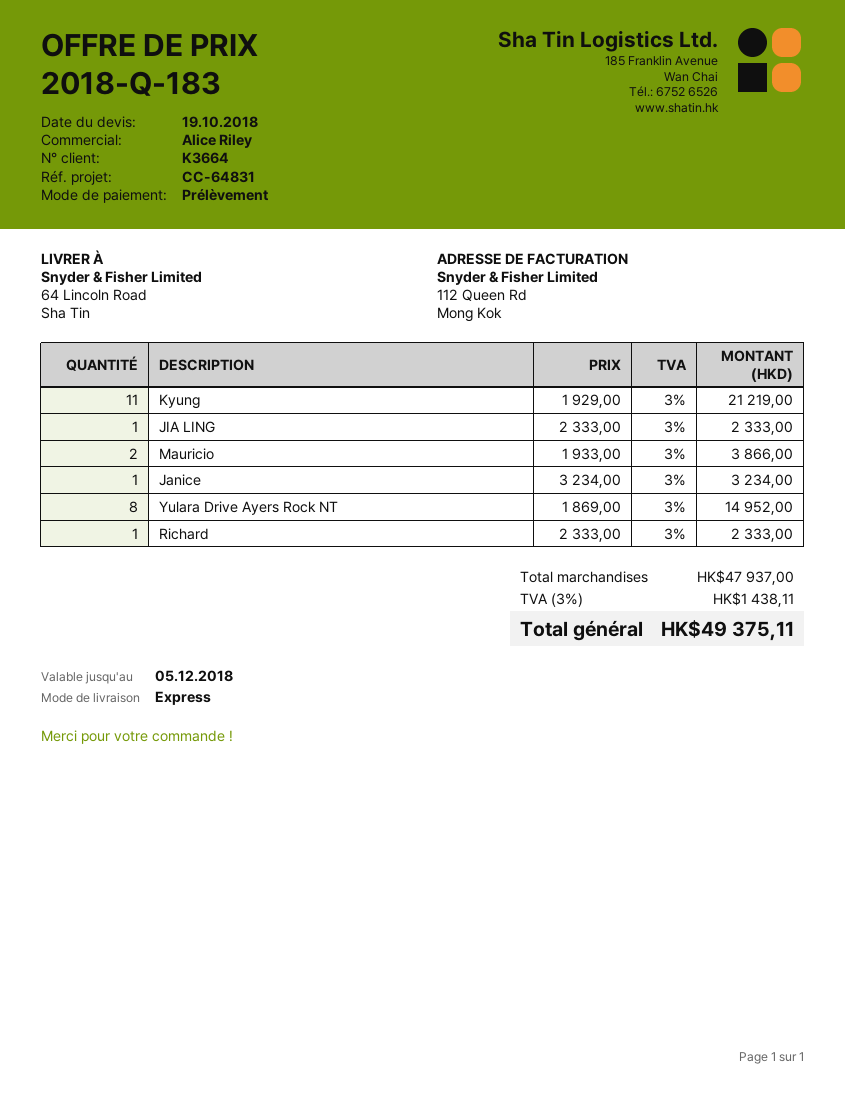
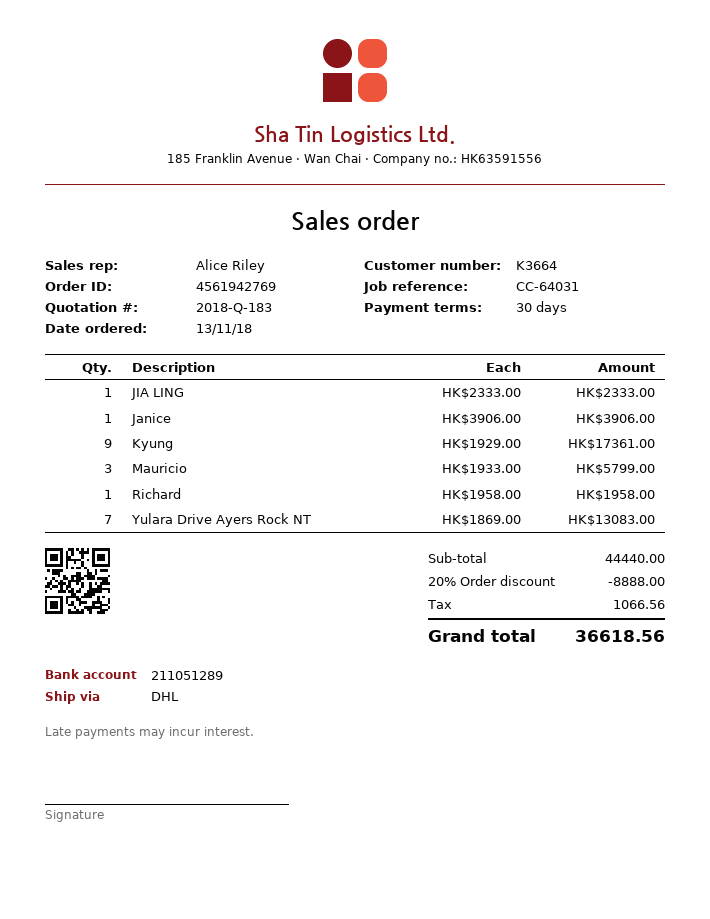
reference: CC-64831 -> CC-64031
shipping method: express -> DHL
Kyung: 11 x 1929.00 = 21219.00 -> 9 x 1929.00 = 17361.00
Mauricio: 2 x 1933.00 = 3866.00 -> 3 x 1933.00 = 5799.00
Janice: 1 x 3234.00 = 3234.00 -> 1 x 3906.00 = 3906.00
Yulara Drive Ayers Rock NT: 8 x 1869.00 = 14952.00 -> 7 x 1869.00 = 13083.00
Richard: 1 x 2333.00 = 2333.00 -> 1 x 1958.00 = 1958.00
subtotal: 47937.00 -> 44440.00
discount: none -> 20% = 8888.00
tax: 1438.11 -> 1066.56
total: 49375.11 -> 36618.56

